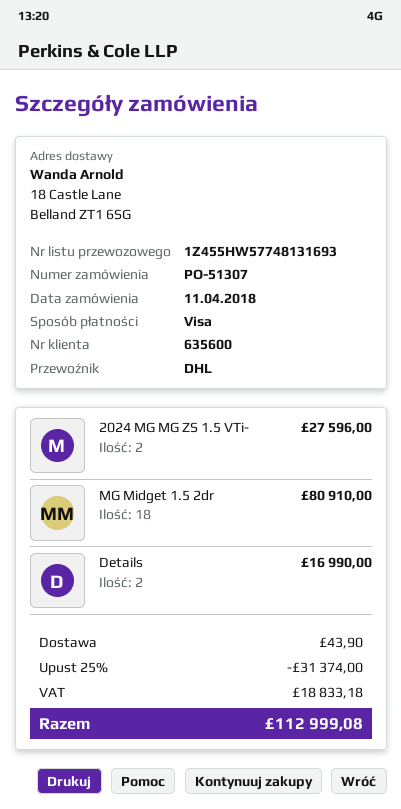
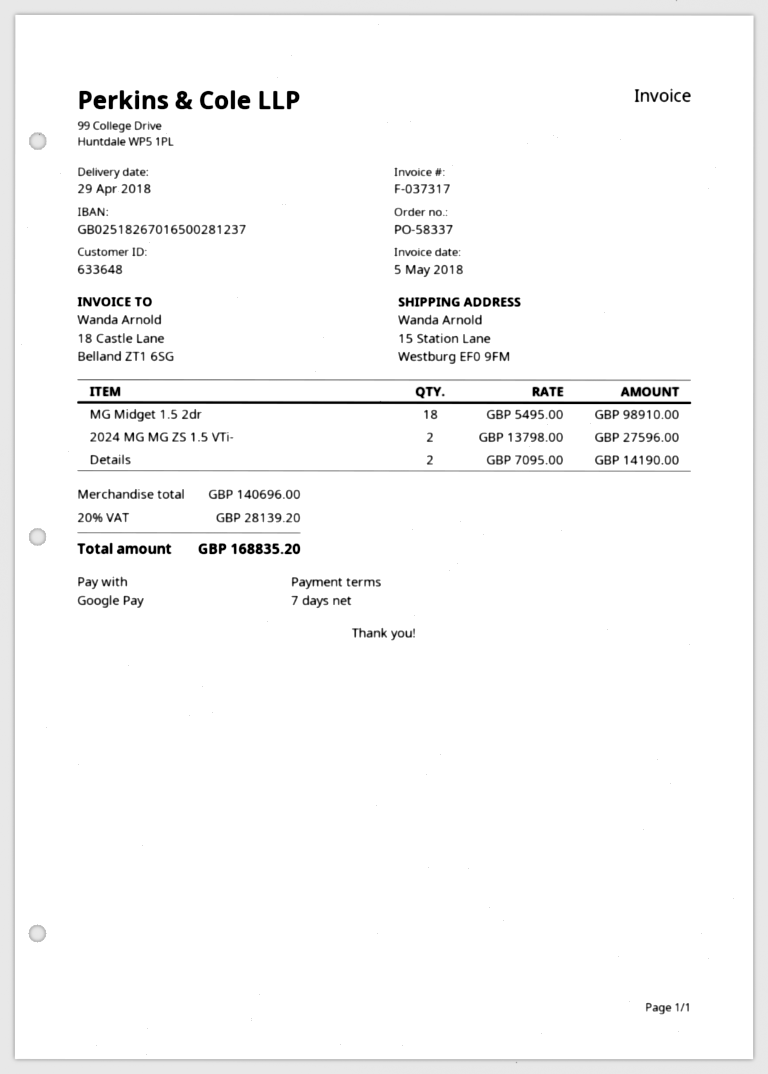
order number: PO-51307 -> PO-58337
customer number: 635600 -> 633648
payment method: Visa -> Google Pay
ship to: 18 Castle Lane, Belland ZT1 6SG -> 15 Station Lane, Westburg EF0 9FM
MG Midget 1.5 2dr: 18 for 80910.00 -> 18 for 98910.00
Details: 2 for 16990.00 -> 2 for 14190.00
discount: 25% = 31374.00 -> none
shipping: 43.90 -> none
tax: 18833.18 -> 28139.20
total: 112999.08 -> 168835.20

